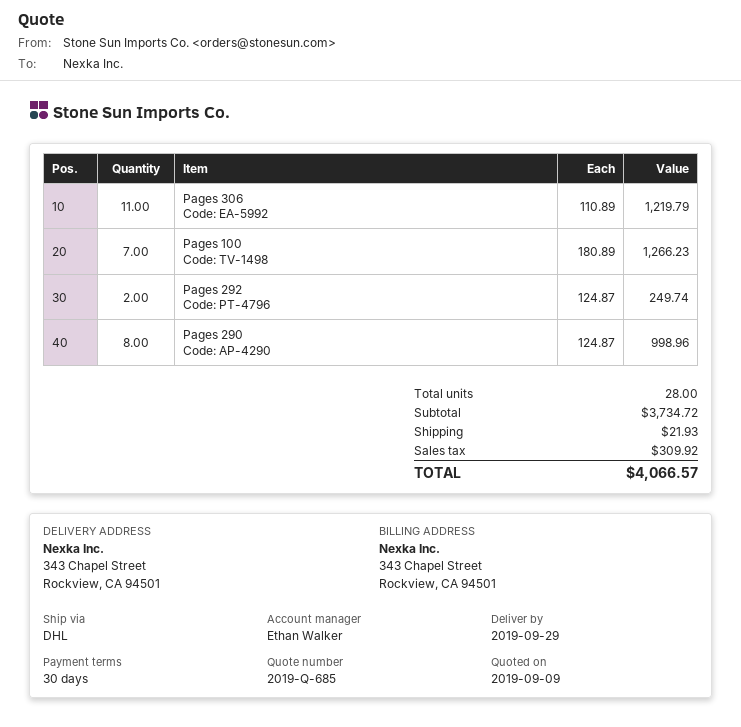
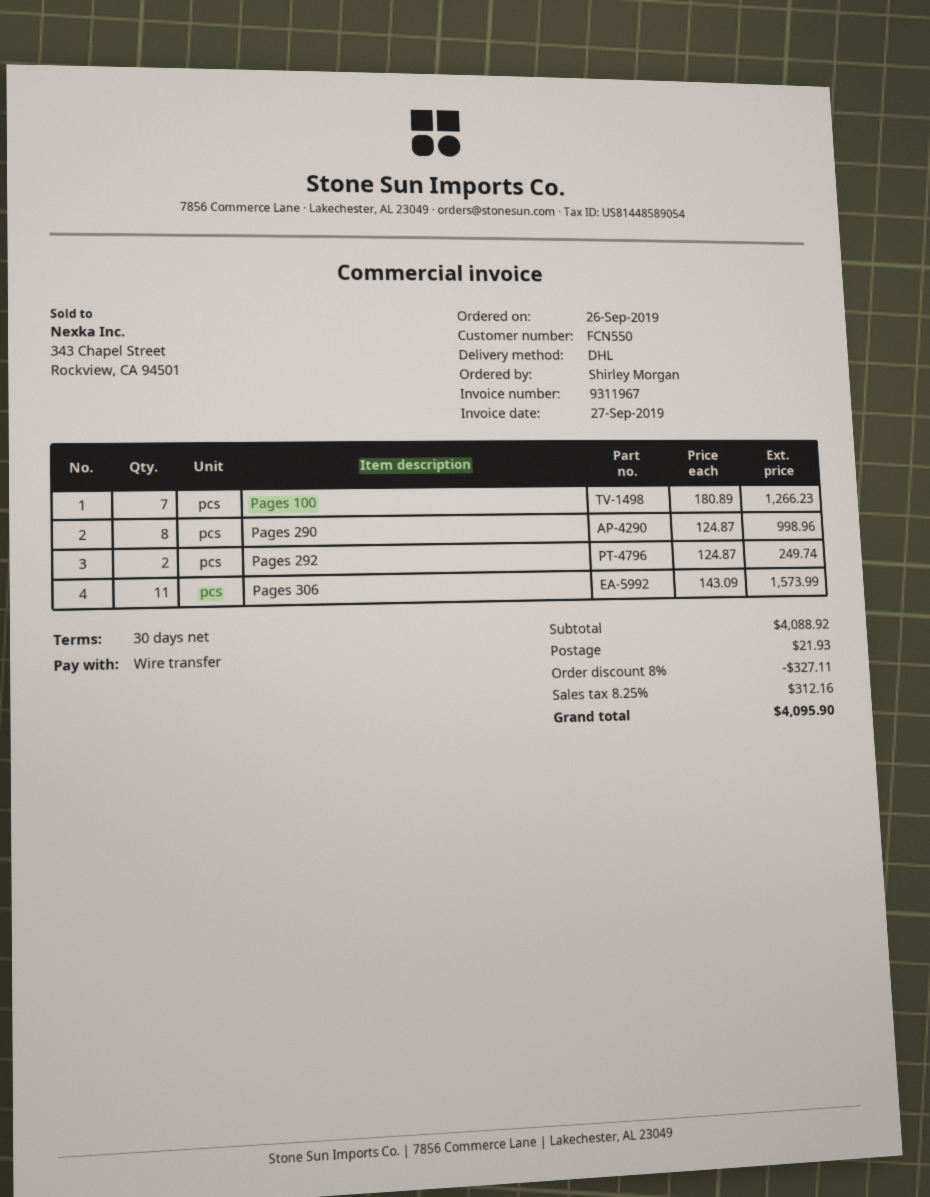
Pages 306: 11 x 110.89 = 1219.79 -> 11 x 143.09 = 1573.99
subtotal: 3734.72 -> 4088.92
discount: none -> 8% = 327.11
tax: 309.92 -> 312.16
total: 4066.57 -> 4095.90

